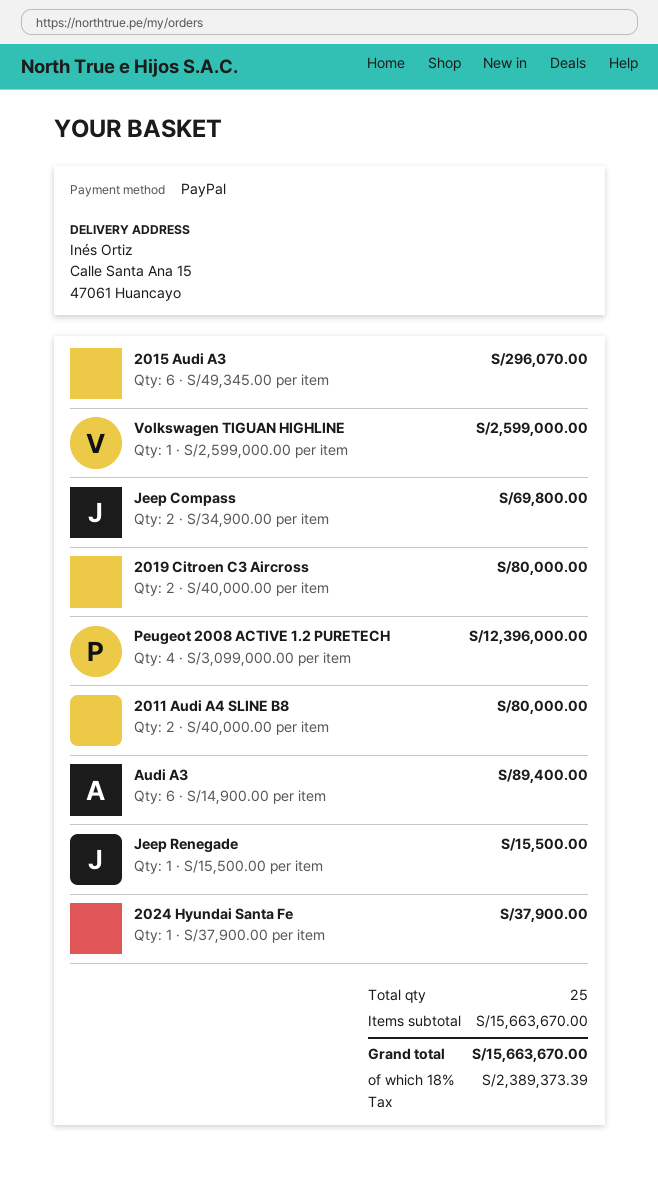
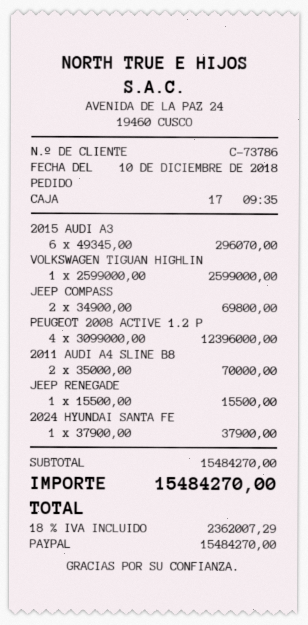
2019 Citroen C3 Aircross: 2 x 40000.00 = 80000.00 -> none
2011 Audi A4 SLINE B8: 2 x 40000.00 = 80000.00 -> 2 x 35000.00 = 70000.00
Audi A3: 6 x 14900.00 = 89400.00 -> none
subtotal: 15663670.00 -> 15484270.00
tax: 18% = 2389373.39 -> 18% = 2362007.29
total: 15663670.00 -> 15484270.00

